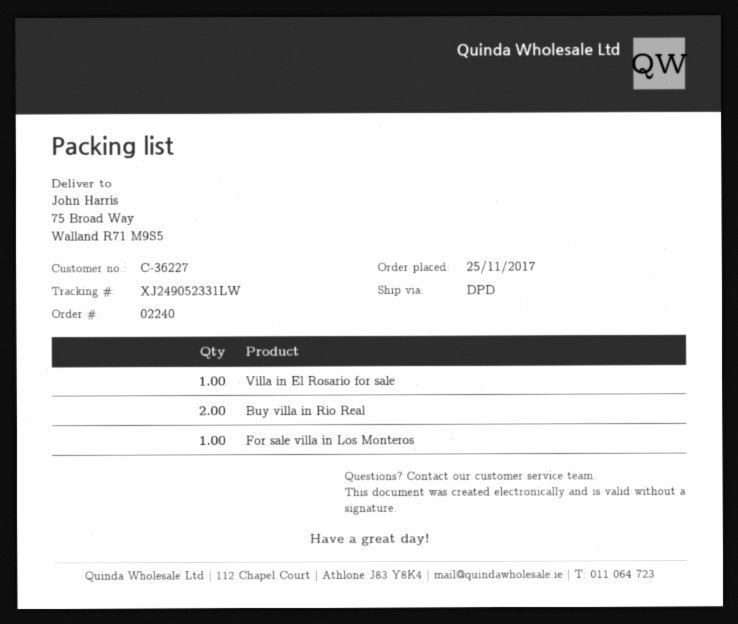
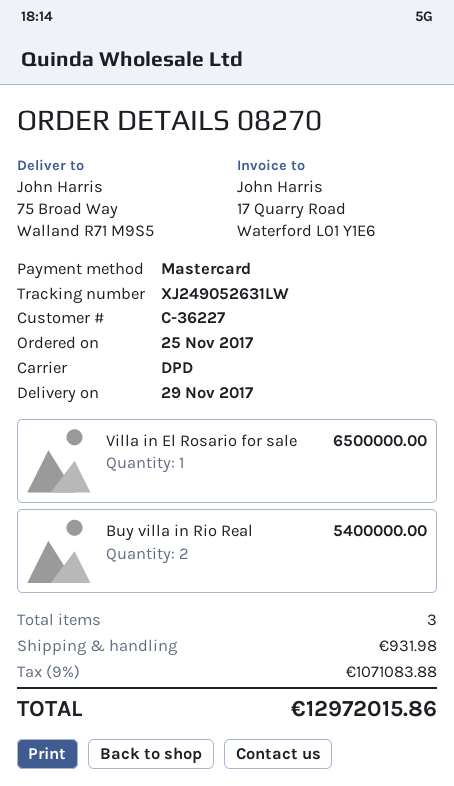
order number: 02240 -> 08270
tracking number: XJ249052331LW -> XJ249052631LW
For sale villa in Los Monteros: 1 -> none

